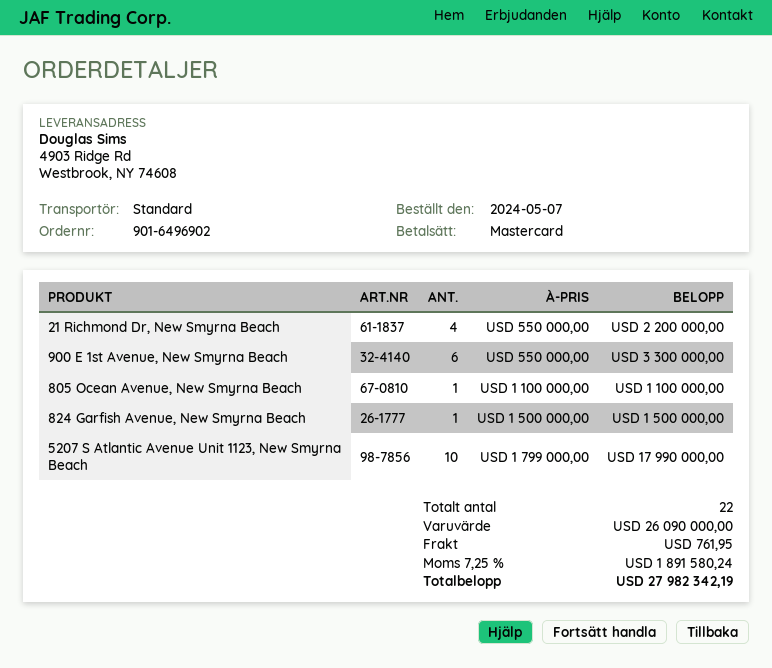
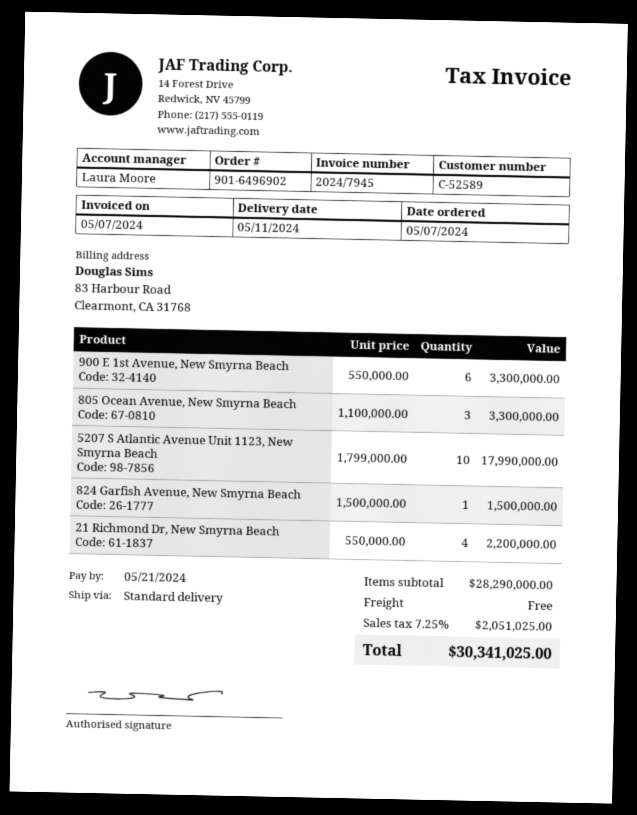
805 Ocean Avenue, New Smyrna Beach: 1 x 1100000.00 = 1100000.00 -> 3 x 1100000.00 = 3300000.00
subtotal: 26090000.00 -> 28290000.00
shipping: 761.95 -> 0.00
tax: 7.25% = 1891580.24 -> 7.25% = 2051025.00
total: 27982342.19 -> 30341025.00

